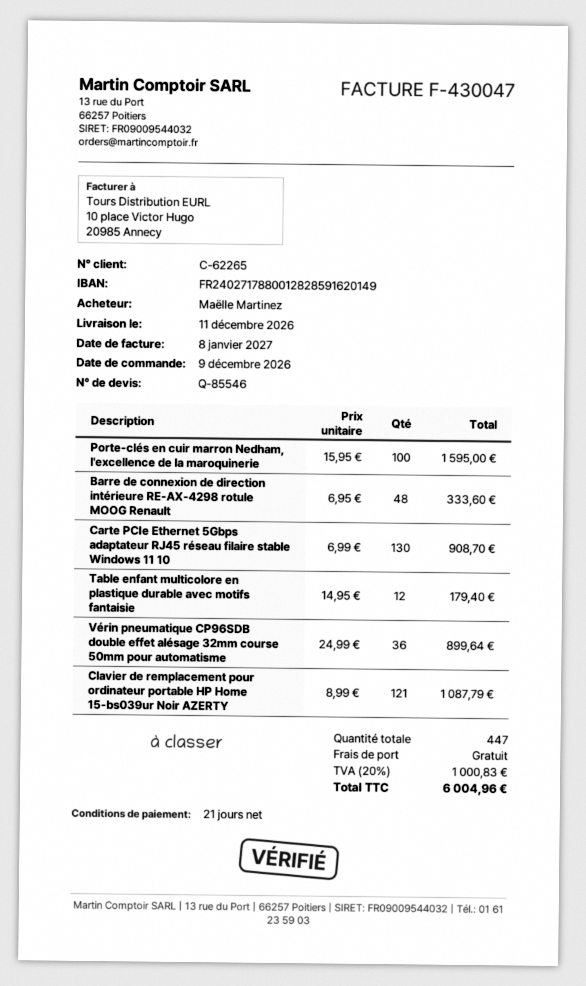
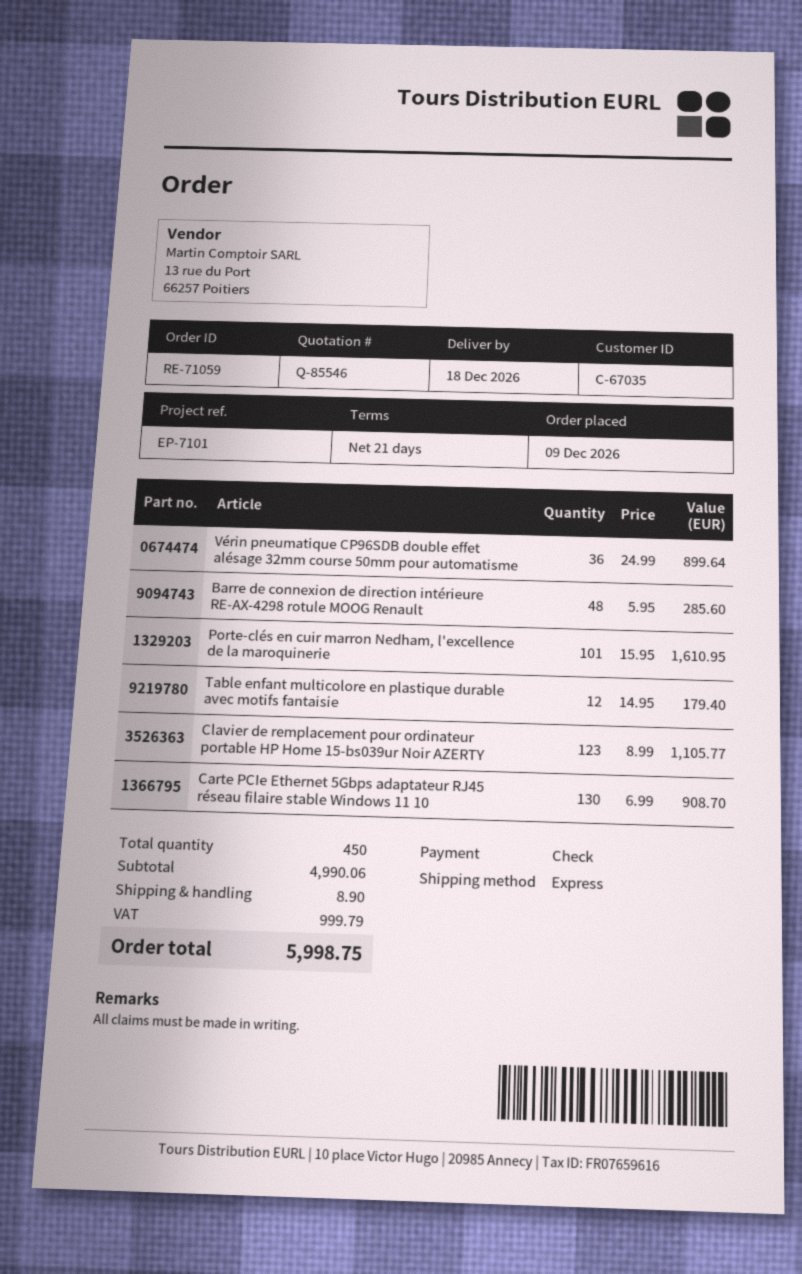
delivery date: 2026-12-11 -> 2026-12-18
customer number: C-62265 -> C-67035
Porte-clés en cuir marron Nedham, l'excellence de la maroquinerie: 100 x 15.95 = 1595.00 -> 101 x 15.95 = 1610.95
Barre de connexion de direction intérieure RE-AX-4298 rotule MOOG Renault: 48 x 6.95 = 333.60 -> 48 x 5.95 = 285.60
Clavier de remplacement pour ordinateur portable HP Home 15-bs039ur Noir AZERTY: 121 x 8.99 = 1087.79 -> 123 x 8.99 = 1105.77
total quantity: 447 -> 450
shipping: 0.00 -> 8.90
tax: 1000.83 -> 999.79
total: 6004.96 -> 5998.75

